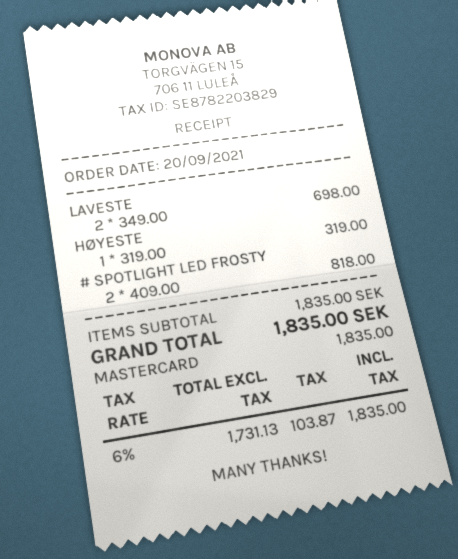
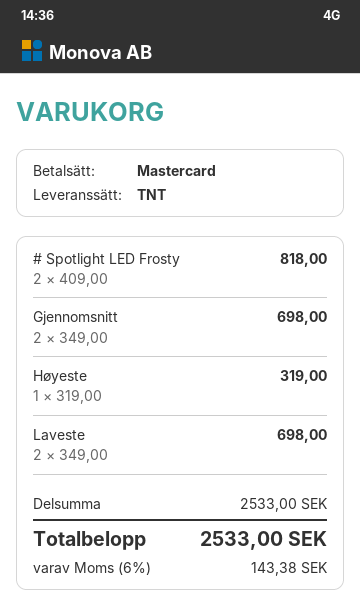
Gjennomsnitt: none -> 2 x 349.00 = 698.00
subtotal: 1835.00 -> 2533.00
tax: 6% = 103.87 -> 6% = 143.38
total: 1835.00 -> 2533.00

